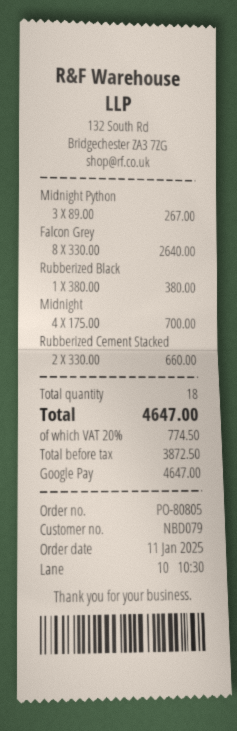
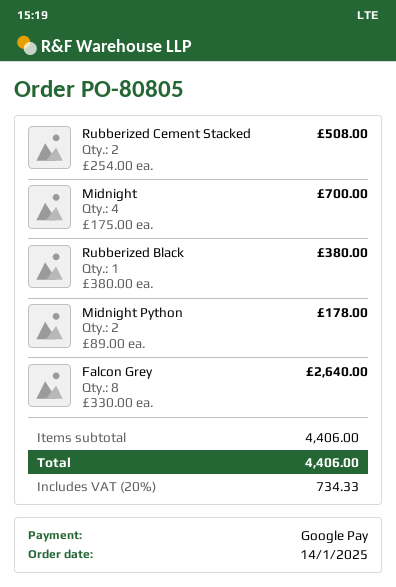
order date: 2025-01-11 -> 2025-01-14
Midnight Python: 3 x 89.00 = 267.00 -> 2 x 89.00 = 178.00
Rubberized Cement Stacked: 2 x 330.00 = 660.00 -> 2 x 254.00 = 508.00
tax: 20% = 774.50 -> 20% = 734.33
total: 4647.00 -> 4406.00

